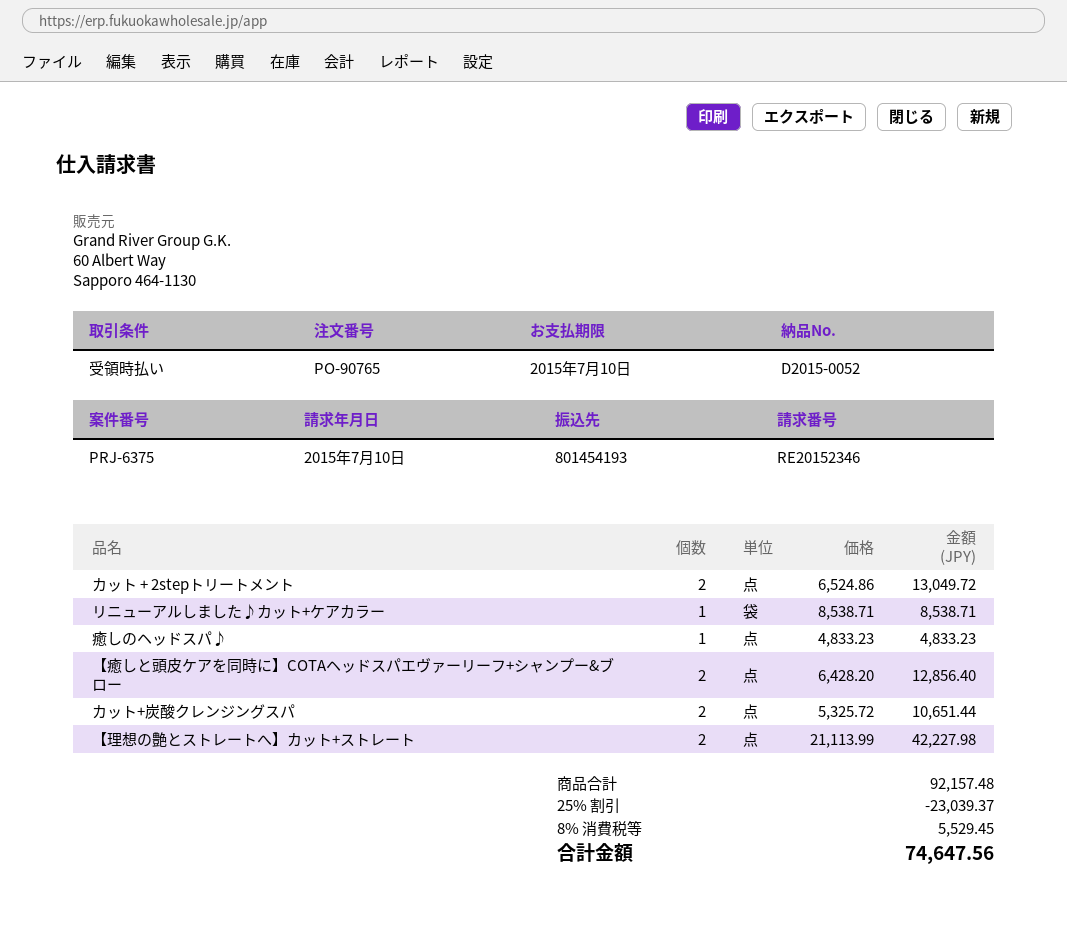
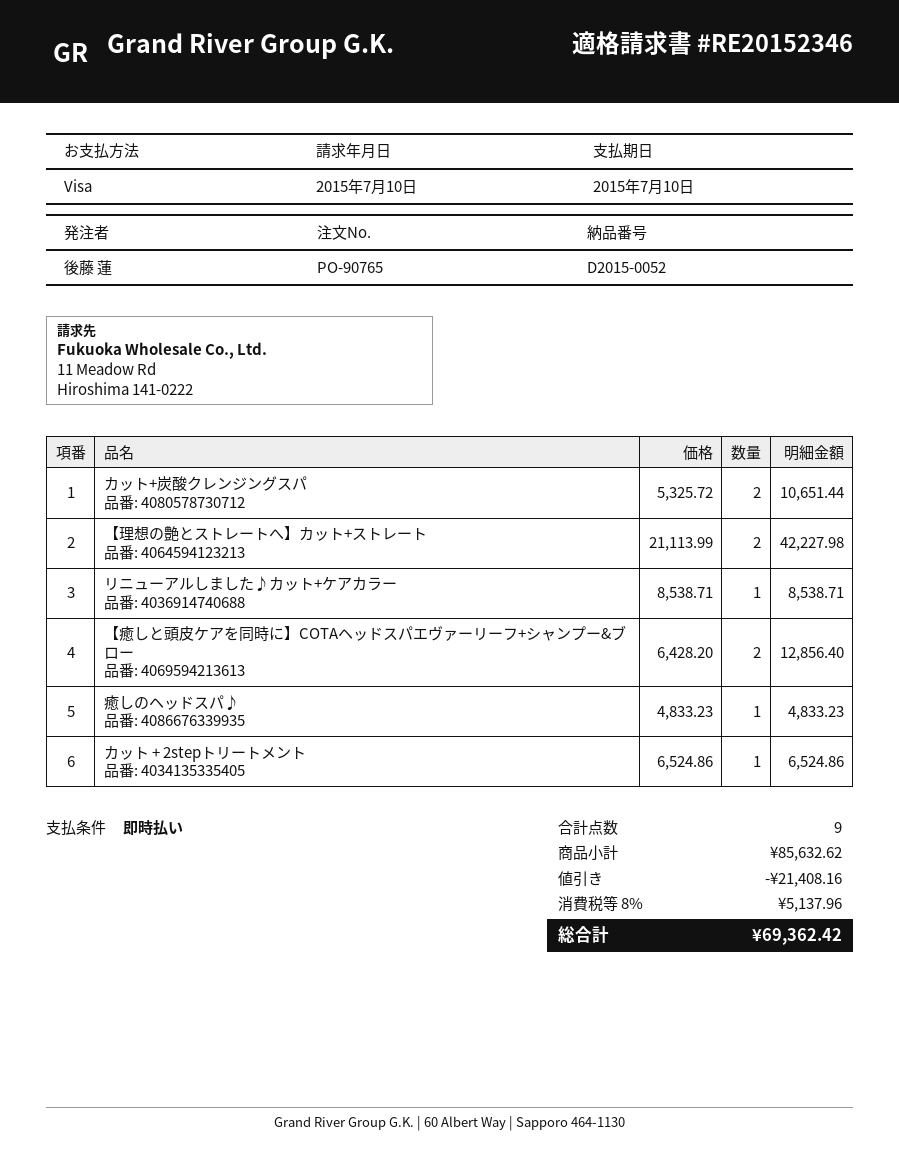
カット + 2stepトリートメント: 2 x 6524.86 = 13049.72 -> 1 x 6524.86 = 6524.86
subtotal: 92157.48 -> 85632.62
discount: 23039.37 -> 21408.16
tax: 8% = 5529.45 -> 8% = 5137.96
total: 74647.56 -> 69362.42

